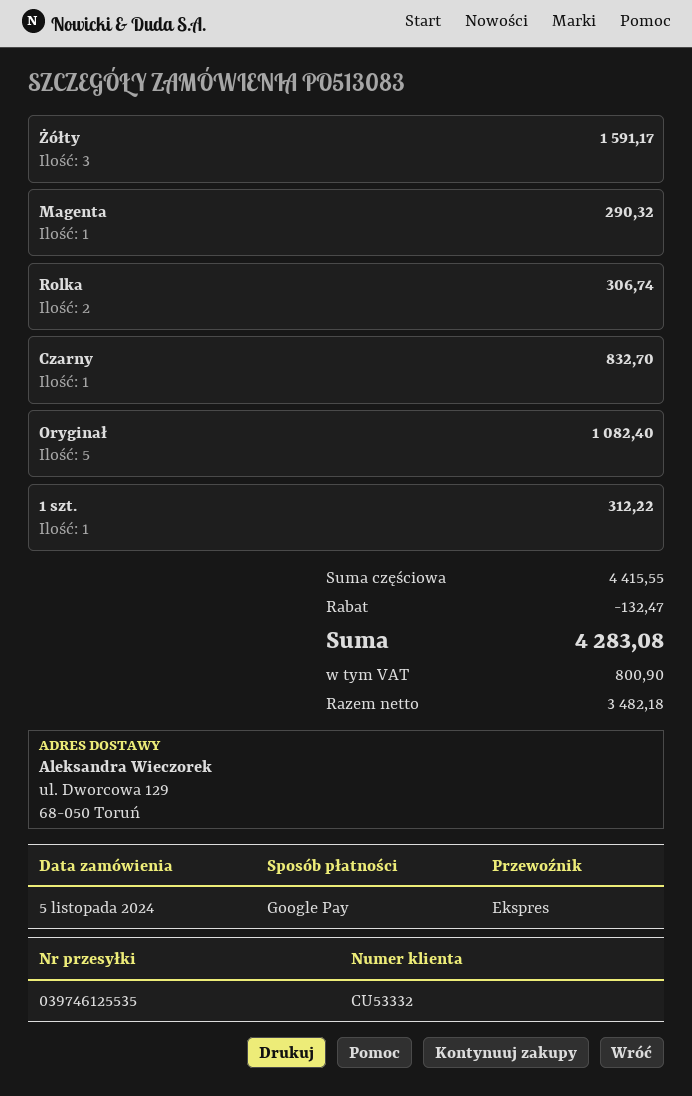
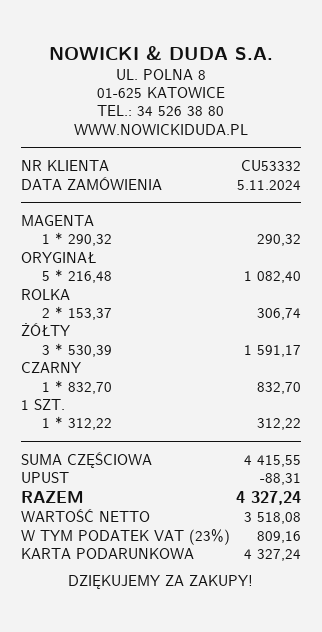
payment method: Google Pay -> gift card
discount: 132.47 -> 88.31
net: 3482.18 -> 3518.08
tax: 800.90 -> 809.16
total: 4283.08 -> 4327.24

